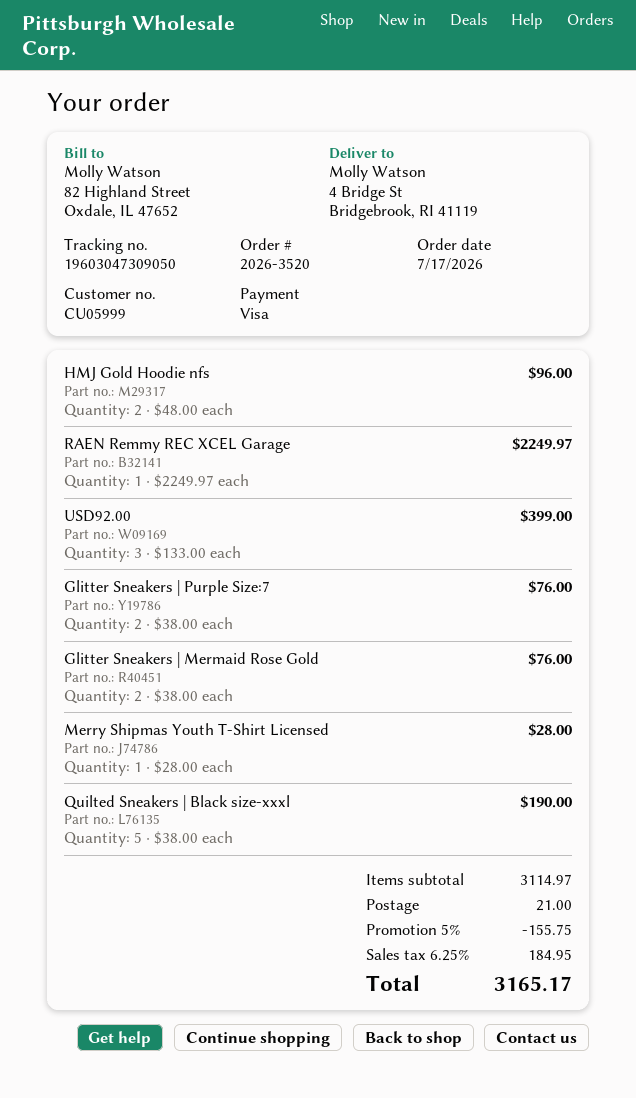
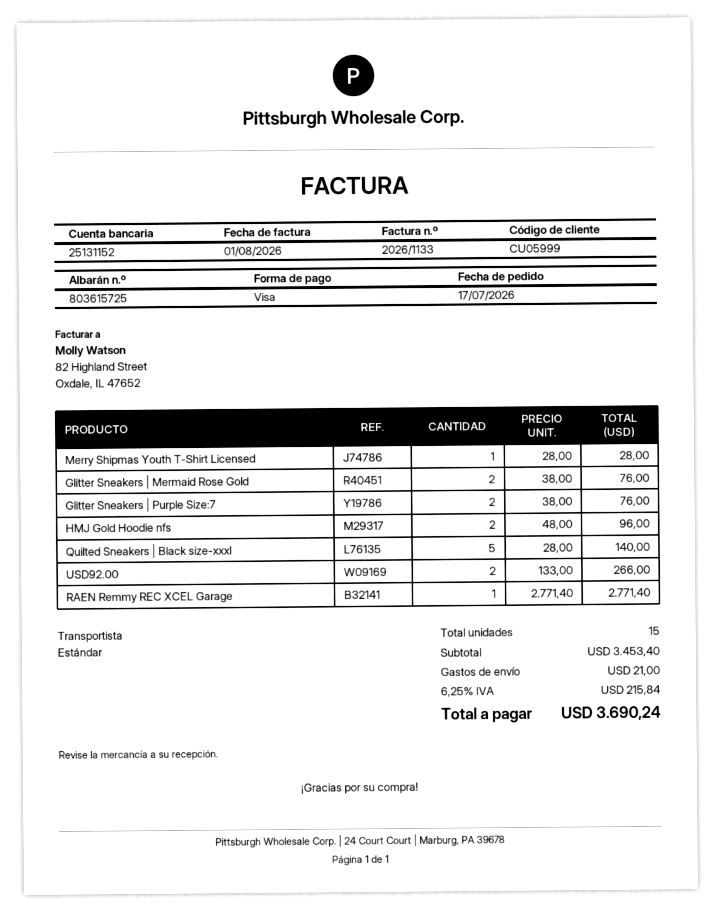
RAEN Remmy REC XCEL Garage: 1 x 2249.97 = 2249.97 -> 1 x 2771.40 = 2771.40
USD92.00: 3 x 133.00 = 399.00 -> 2 x 133.00 = 266.00
Quilted Sneakers | Black size-xxxl: 5 x 38.00 = 190.00 -> 5 x 28.00 = 140.00
subtotal: 3114.97 -> 3453.40
discount: 5% = 155.75 -> none
tax: 6.25% = 184.95 -> 6.25% = 215.84
total: 3165.17 -> 3690.24

